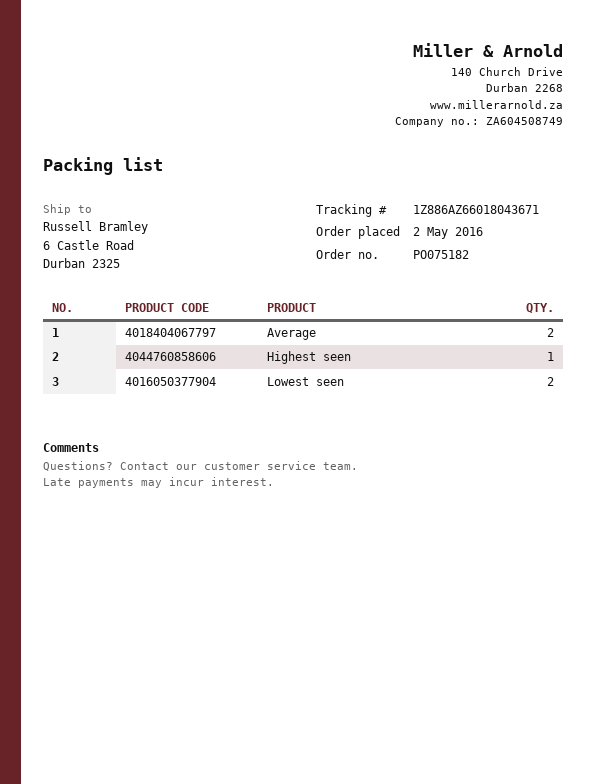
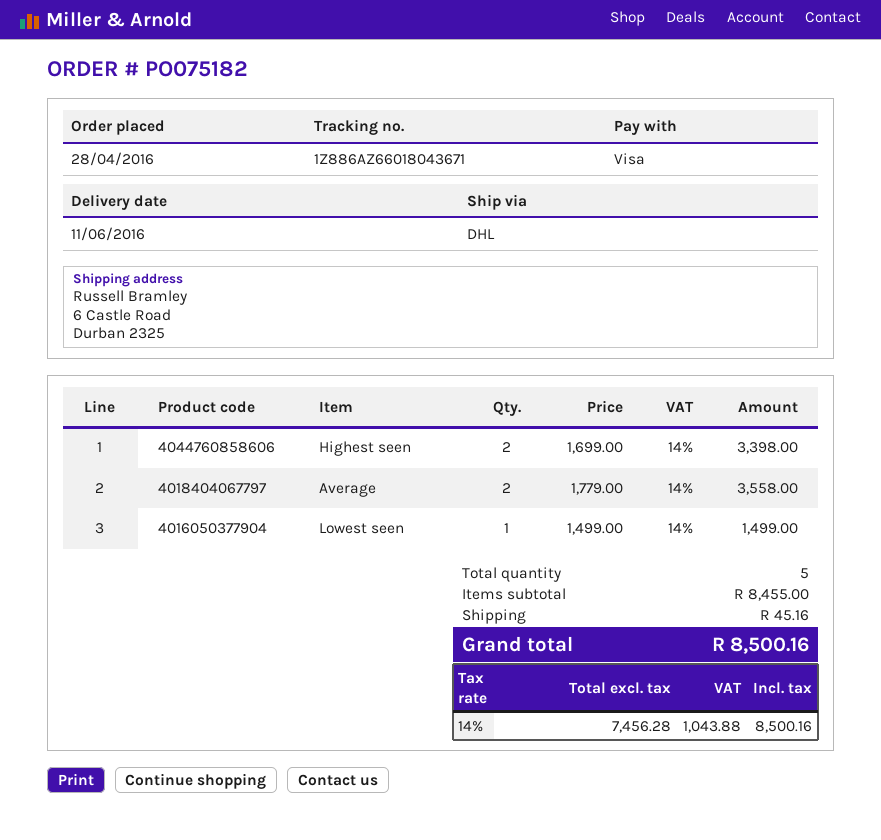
order date: 2016-05-02 -> 2016-04-28
Highest seen: 1 -> 2
Lowest seen: 2 -> 1

